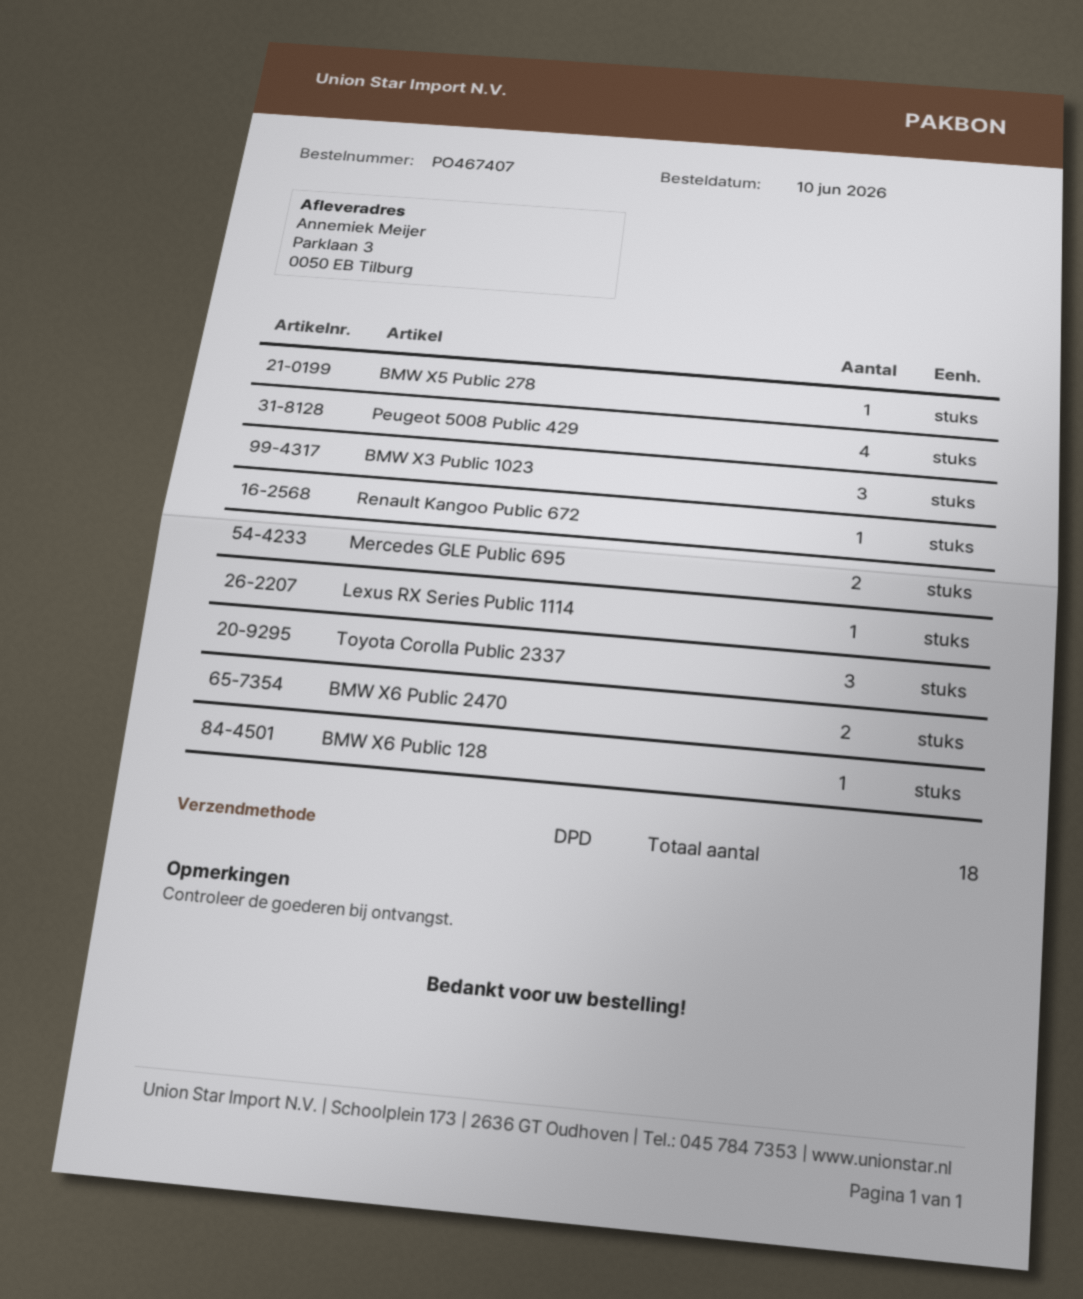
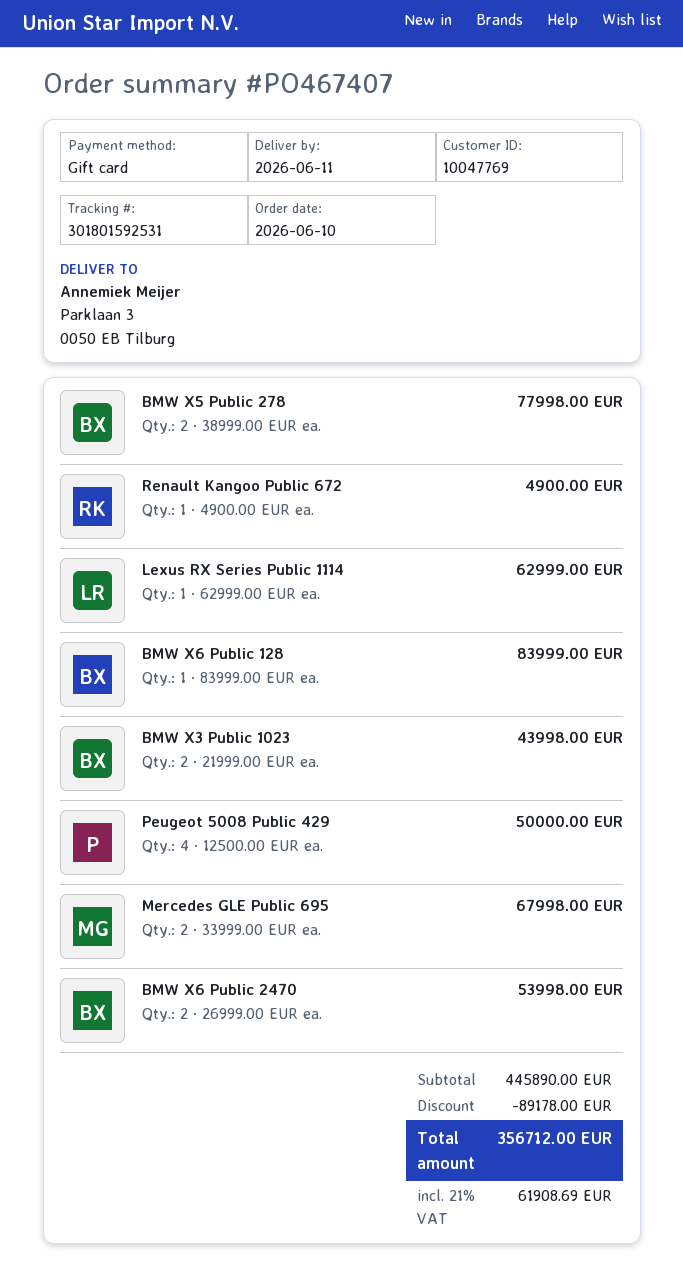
BMW X5 Public 278: 1 -> 2
BMW X3 Public 1023: 3 -> 2
Toyota Corolla Public 2337: 3 -> none

